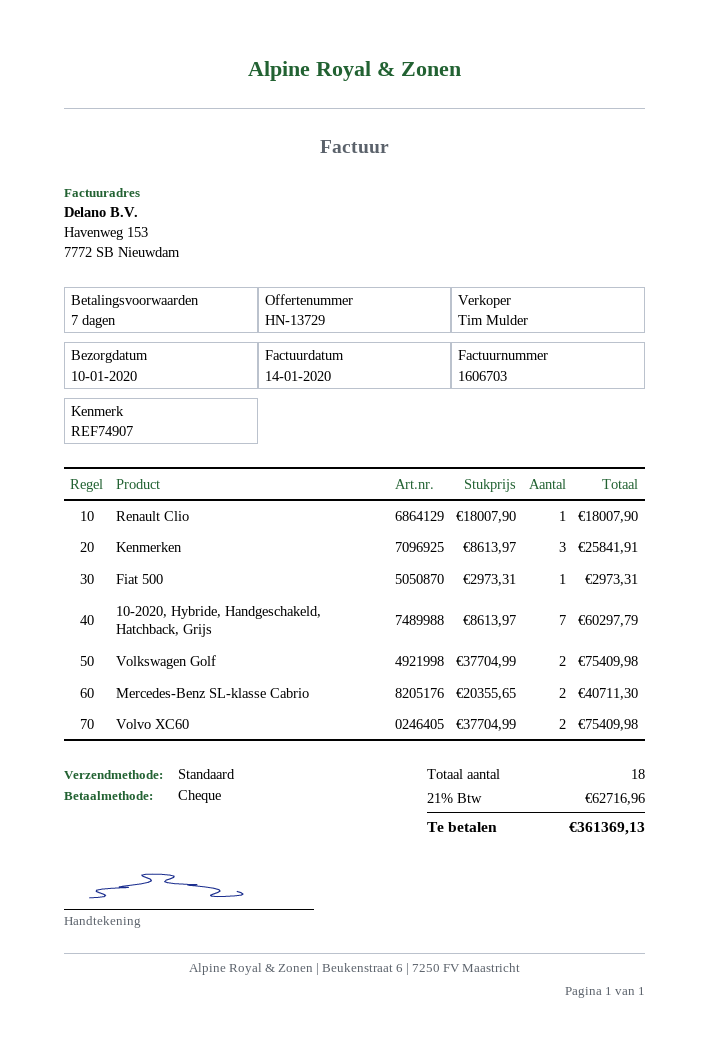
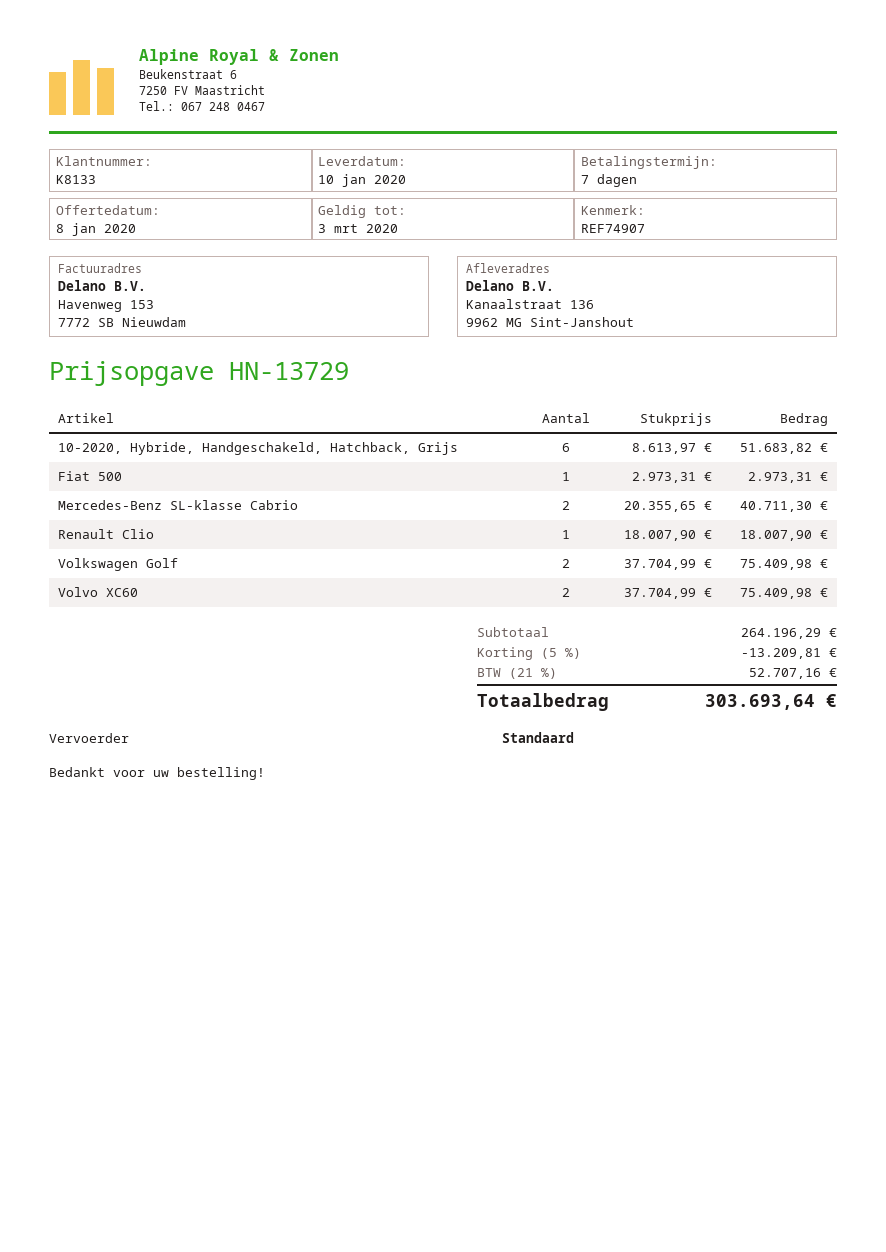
Kenmerken: 3 x 8613.97 = 25841.91 -> none
10-2020, Hybride, Handgeschakeld, Hatchback, Grijs: 7 x 8613.97 = 60297.79 -> 6 x 8613.97 = 51683.82
discount: none -> 5% = 13209.81
tax: 21% = 62716.96 -> 21% = 52707.16
total: 361369.13 -> 303693.64

